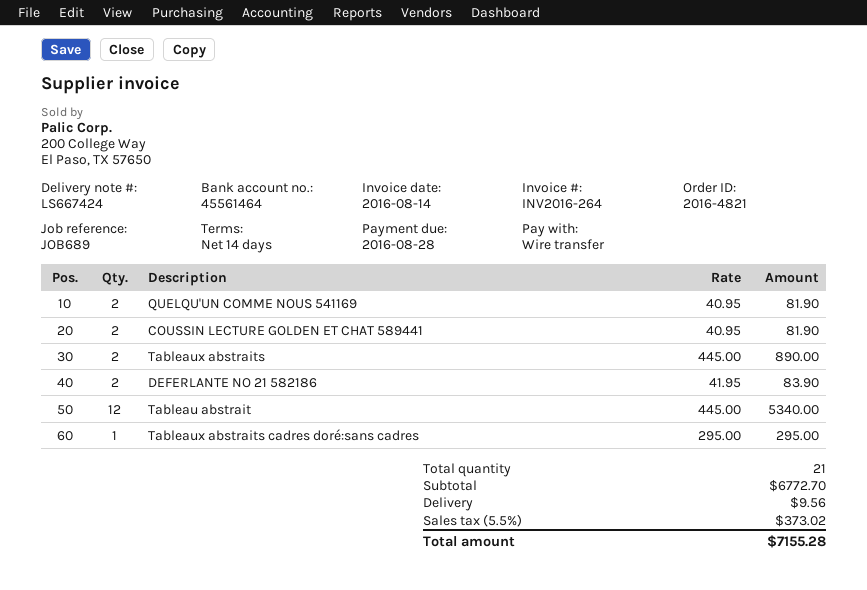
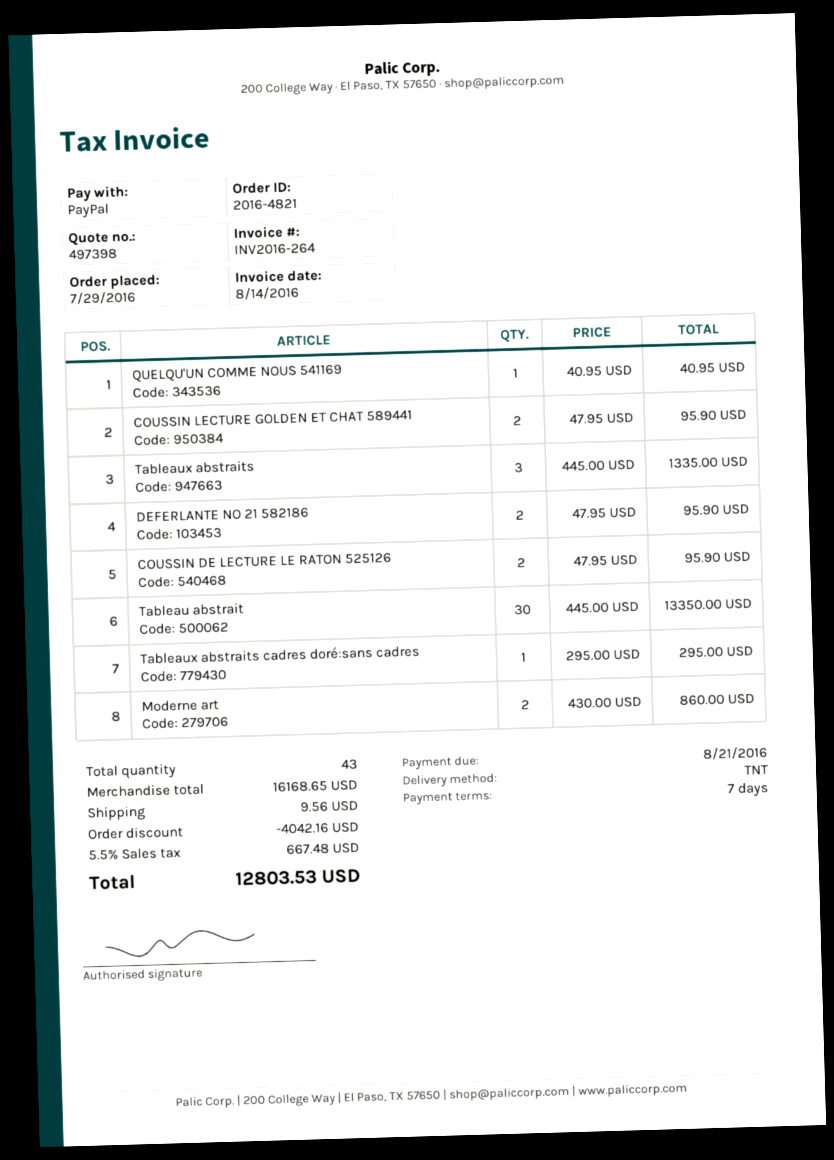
payment terms: 14 days -> 7 days
due date: 2016-08-28 -> 2016-08-21
payment method: bank transfer -> PayPal
QUELQU'UN COMME NOUS 541169: 2 x 40.95 = 81.90 -> 1 x 40.95 = 40.95
COUSSIN LECTURE GOLDEN ET CHAT 589441: 2 x 40.95 = 81.90 -> 2 x 47.95 = 95.90
Tableaux abstraits: 2 x 445.00 = 890.00 -> 3 x 445.00 = 1335.00
DEFERLANTE NO 21 582186: 2 x 41.95 = 83.90 -> 2 x 47.95 = 95.90
Tableau abstrait: 12 x 445.00 = 5340.00 -> 30 x 445.00 = 13350.00
COUSSIN DE LECTURE LE RATON 525126: none -> 2 x 47.95 = 95.90
Moderne art: none -> 2 x 430.00 = 860.00
total quantity: 21 -> 43
subtotal: 6772.70 -> 16168.65
discount: none -> 4042.16
tax: 5.5% = 373.02 -> 5.5% = 667.48
total: 7155.28 -> 12803.53

